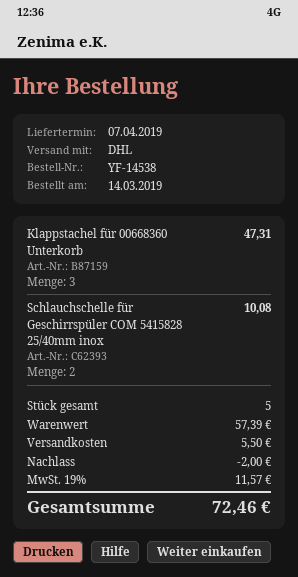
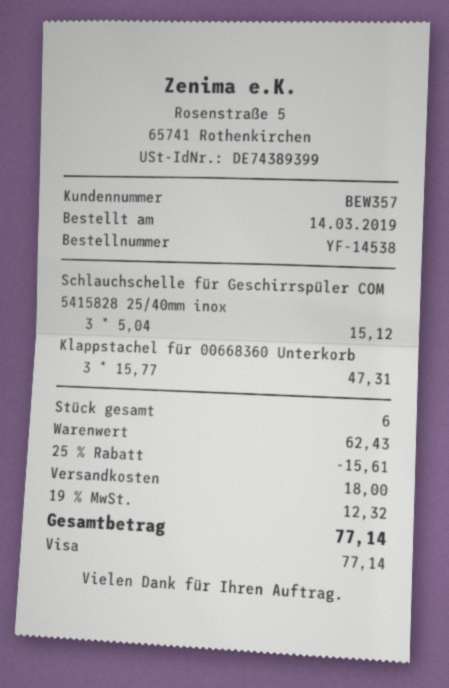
Schlauchschelle für Geschirrspüler COM 5415828 25/40mm inox: 2 for 10.08 -> 3 for 15.12
total quantity: 5 -> 6
subtotal: 57.39 -> 62.43
discount: 2.00 -> 15.61
shipping: 5.50 -> 18.00
tax: 19% = 11.57 -> 19% = 12.32
total: 72.46 -> 77.14

